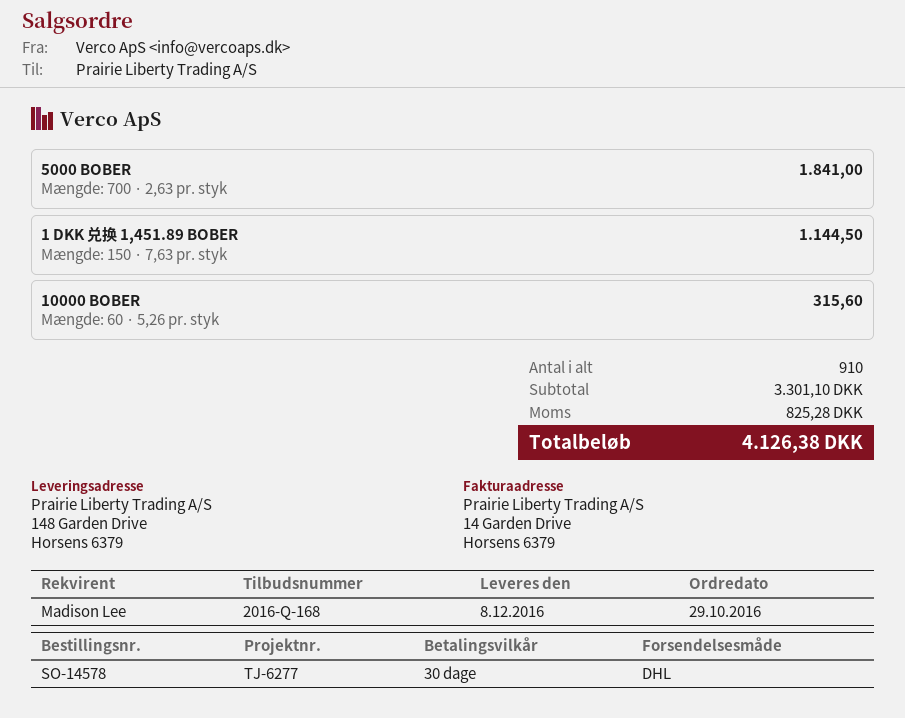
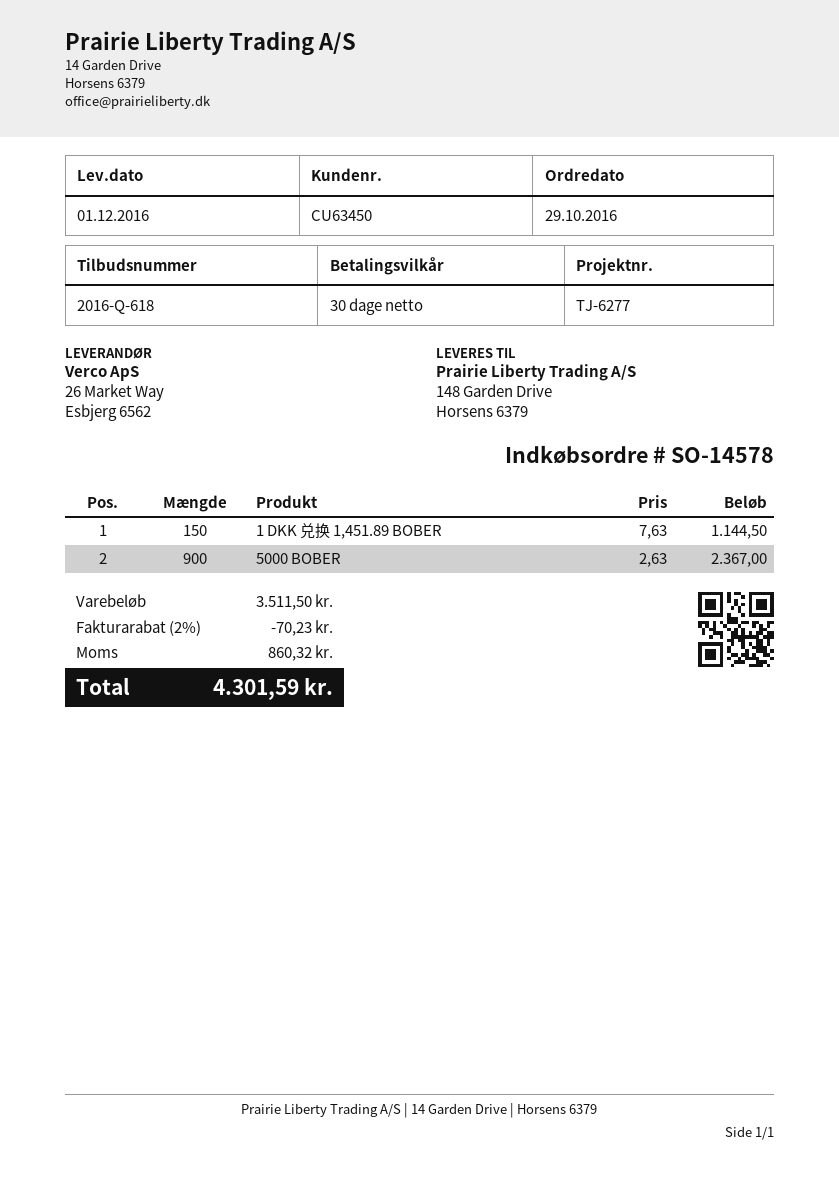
quote number: 2016-Q-168 -> 2016-Q-618
delivery date: 2016-12-08 -> 2016-12-01
5000 BOBER: 700 x 2.63 = 1841.00 -> 900 x 2.63 = 2367.00
10000 BOBER: 60 x 5.26 = 315.60 -> none
subtotal: 3301.10 -> 3511.50
discount: none -> 2% = 70.23
tax: 825.28 -> 860.32
total: 4126.38 -> 4301.59

